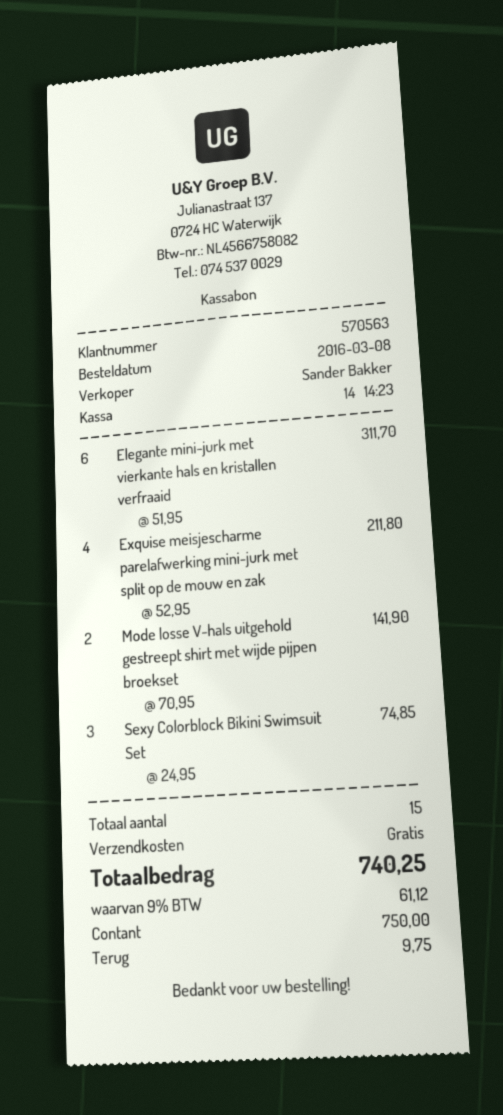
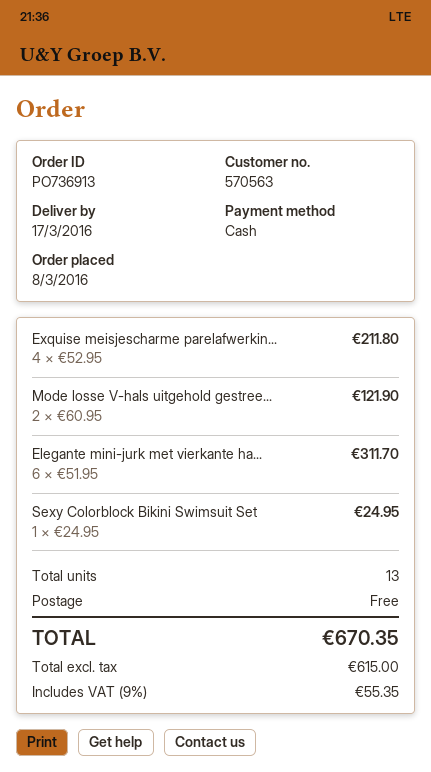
Mode losse V-hals uitgehold gestreept shirt met wijde pijpen broekset: 2 x 70.95 = 141.90 -> 2 x 60.95 = 121.90
Sexy Colorblock Bikini Swimsuit Set: 3 x 24.95 = 74.85 -> 1 x 24.95 = 24.95
total quantity: 15 -> 13
tax: 9% = 61.12 -> 9% = 55.35
total: 740.25 -> 670.35

